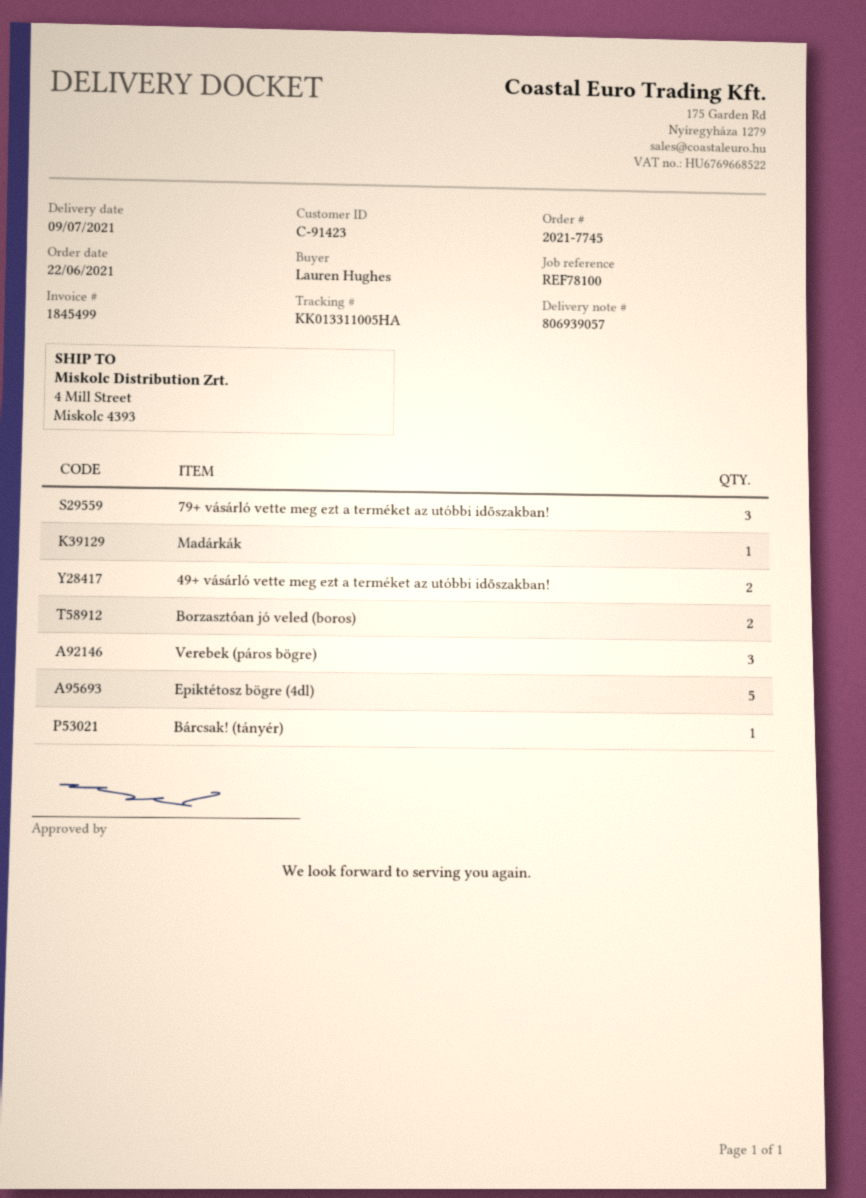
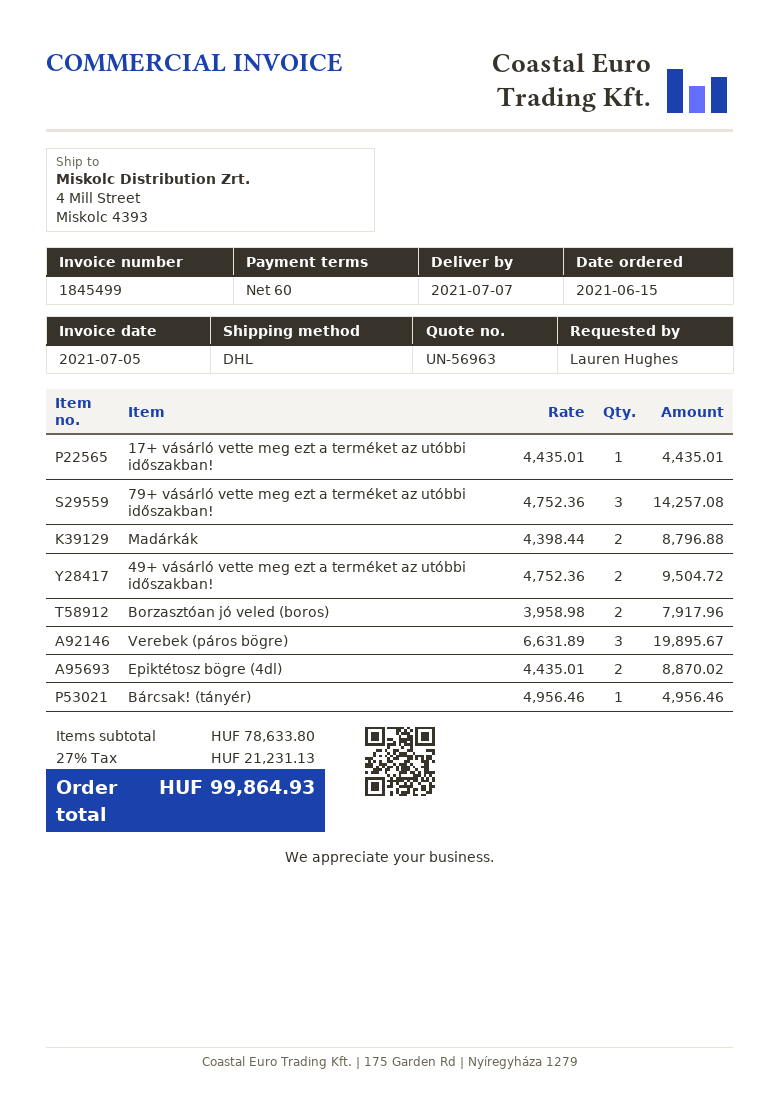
order date: 2021-06-22 -> 2021-06-15
delivery date: 2021-07-09 -> 2021-07-07
Madárkák: 1 -> 2
Epiktétosz bögre (4dl): 5 -> 2
17+ vásárló vette meg ezt a terméket az utóbbi időszakban!: none -> 1

